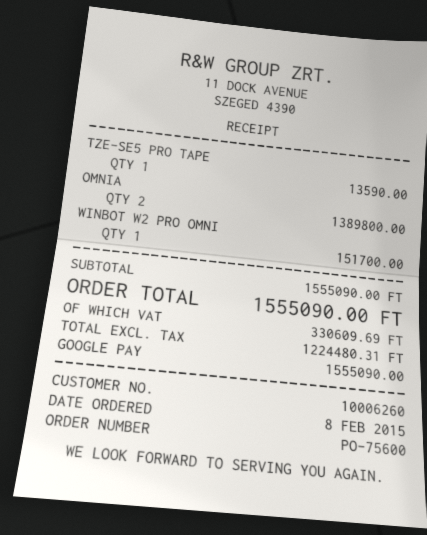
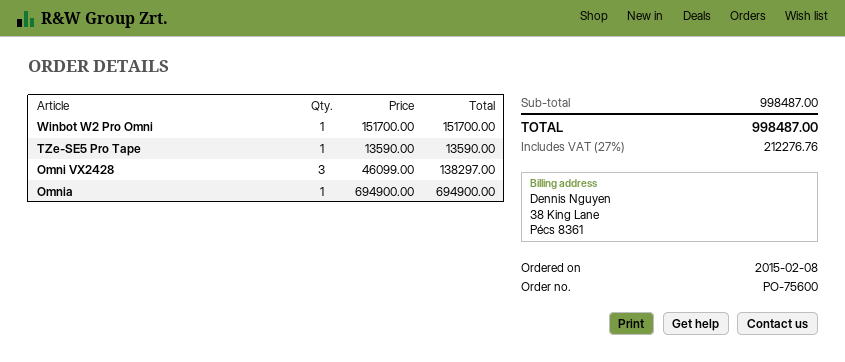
OMNIA: 2 for 1389800.00 -> 1 for 694900.00
Omni VX2428: none -> 3 for 138297.00
subtotal: 1555090.00 -> 998487.00
tax: 330609.69 -> 212276.76
total: 1555090.00 -> 998487.00

